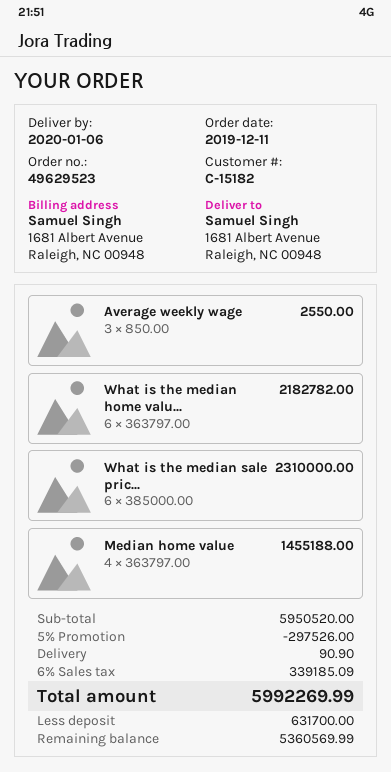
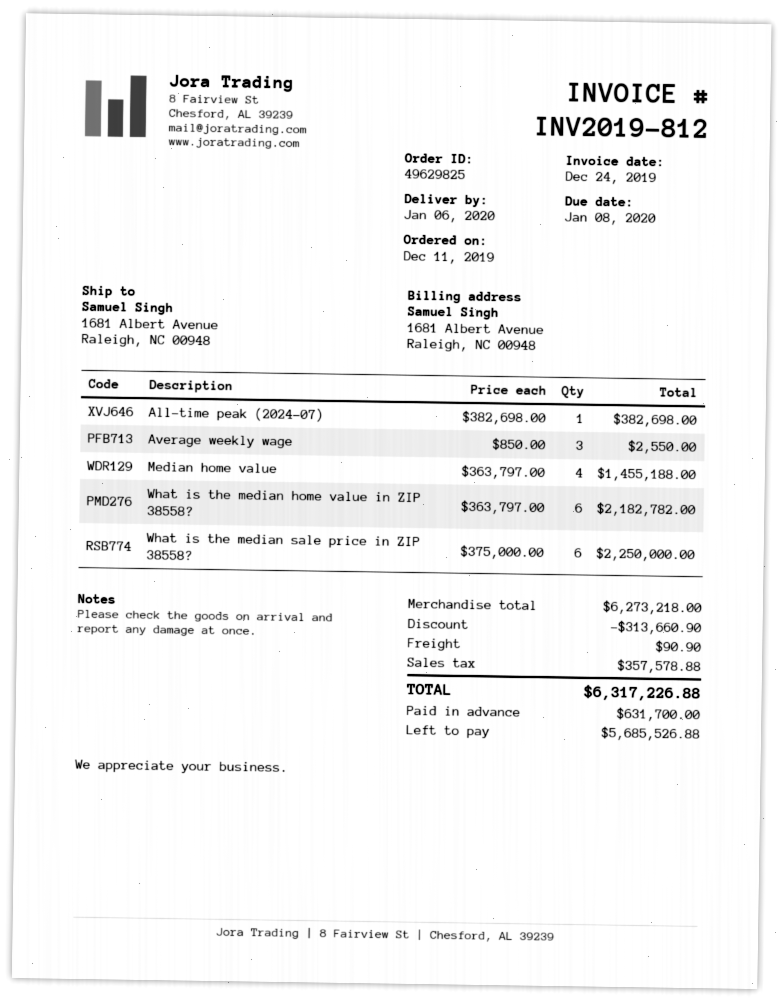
order number: 49629523 -> 49629825
What is the median sale pric...: 6 x 385000.00 = 2310000.00 -> 6 x 375000.00 = 2250000.00
All-time peak (2024-07): none -> 1 x 382698.00 = 382698.00
subtotal: 5950520.00 -> 6273218.00
discount: 297526.00 -> 313660.90
tax: 339185.09 -> 357578.88
total: 5992269.99 -> 6317226.88
balance: 5360569.99 -> 5685526.88

